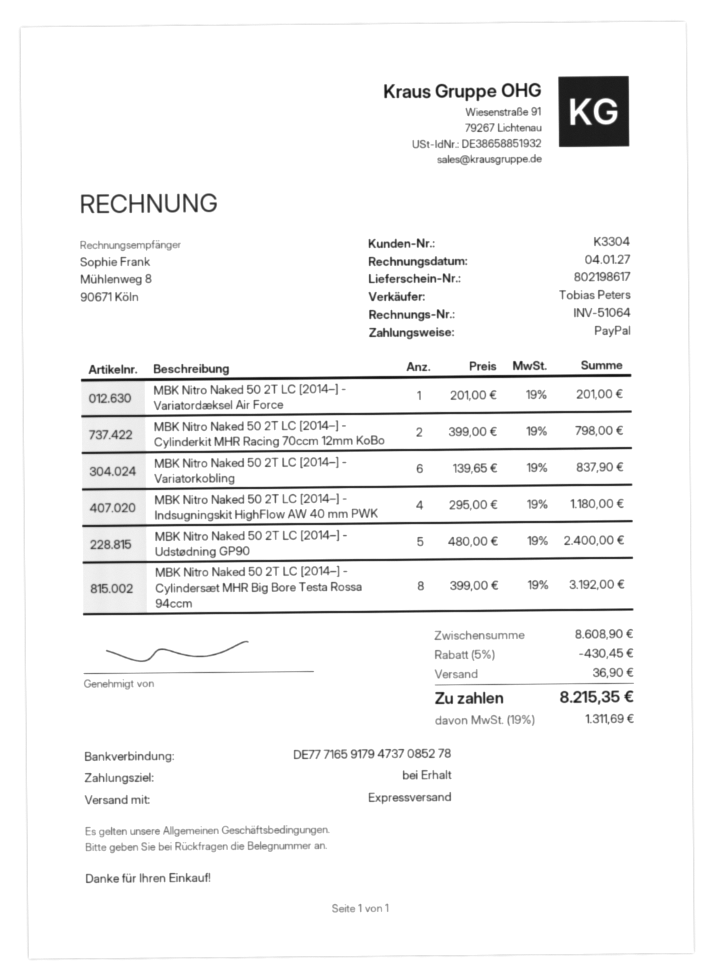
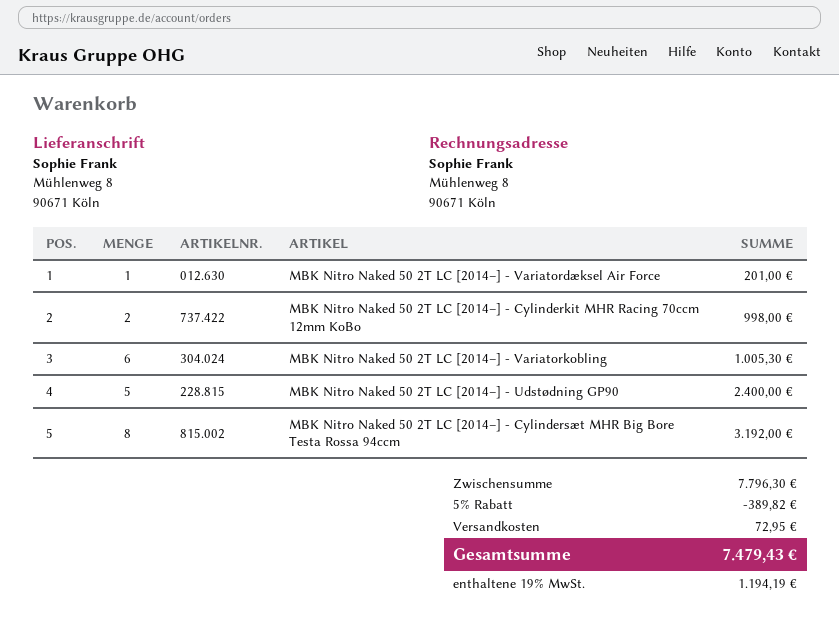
MBK Nitro Naked 50 2T LC [2014–] - Cylinderkit MHR Racing 70ccm 12mm KoBo: 2 for 798.00 -> 2 for 998.00
MBK Nitro Naked 50 2T LC [2014–] - Variatorkobling: 6 for 837.90 -> 6 for 1005.30
MBK Nitro Naked 50 2T LC [2014–] - Indsugningskit HighFlow AW 40 mm PWK: 4 for 1180.00 -> none
subtotal: 8608.90 -> 7796.30
discount: 5% = 430.45 -> 5% = 389.82
shipping: 36.90 -> 72.95
tax: 19% = 1311.69 -> 19% = 1194.19
total: 8215.35 -> 7479.43

